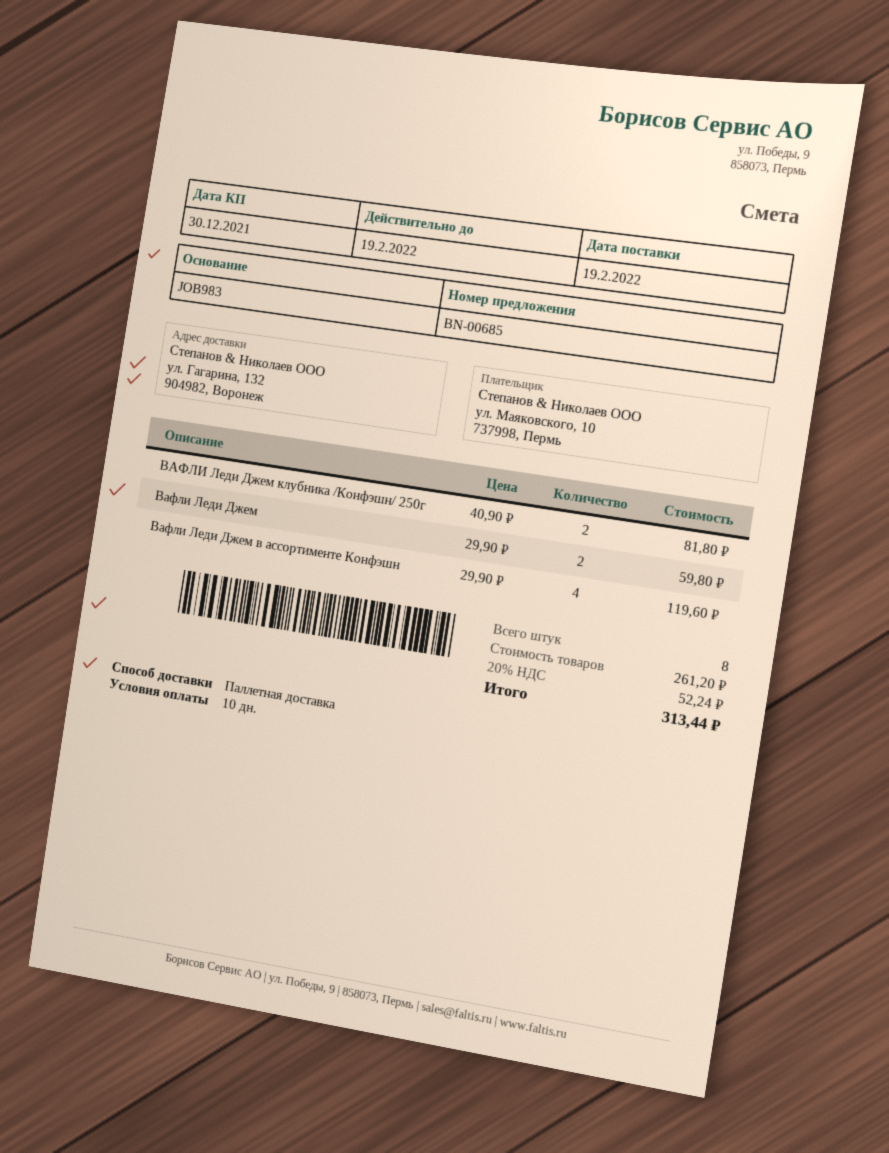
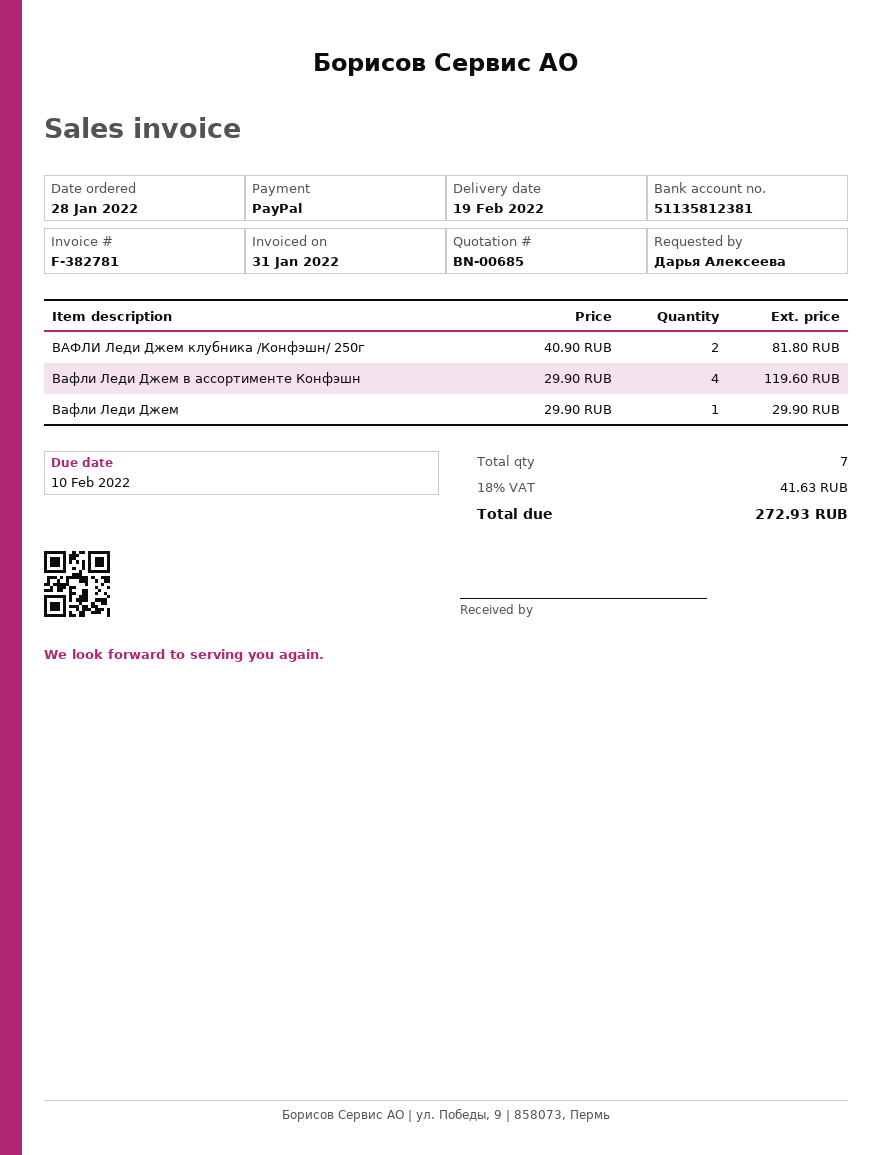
Вафли Леди Джем: 2 x 29.90 = 59.80 -> 1 x 29.90 = 29.90
total quantity: 8 -> 7
tax: 20% = 52.24 -> 18% = 41.63
total: 313.44 -> 272.93

